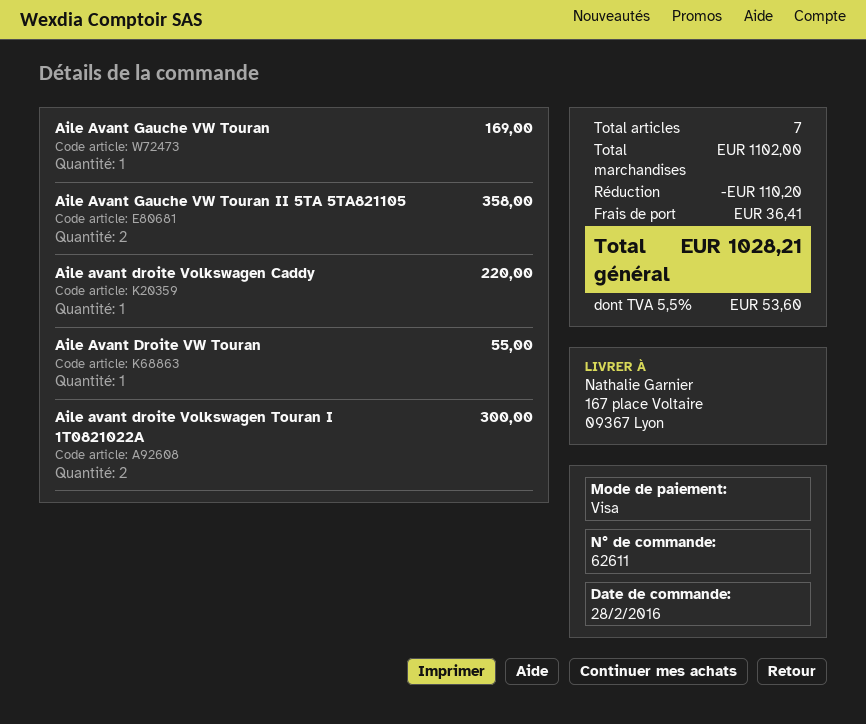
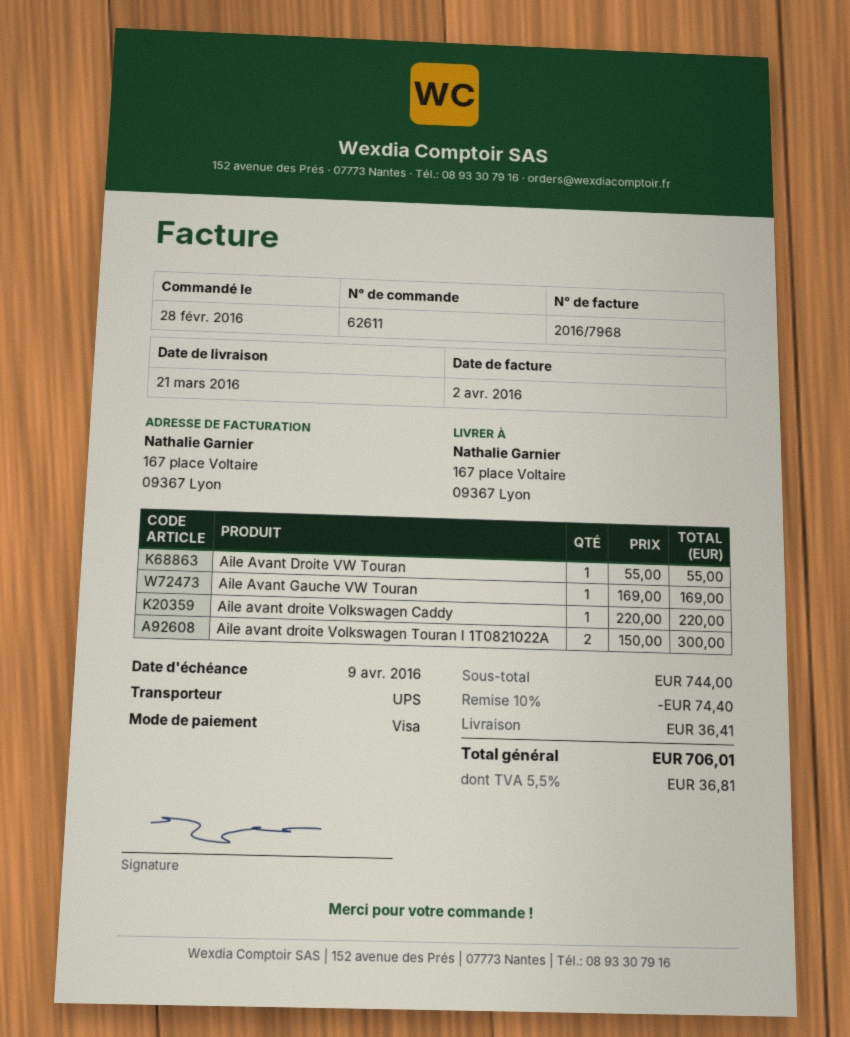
Aile Avant Gauche VW Touran II 5TA 5TA821105: 2 for 358.00 -> none
subtotal: 1102.00 -> 744.00
discount: 110.20 -> 74.40
tax: 5.5% = 53.60 -> 5.5% = 36.81
total: 1028.21 -> 706.01

